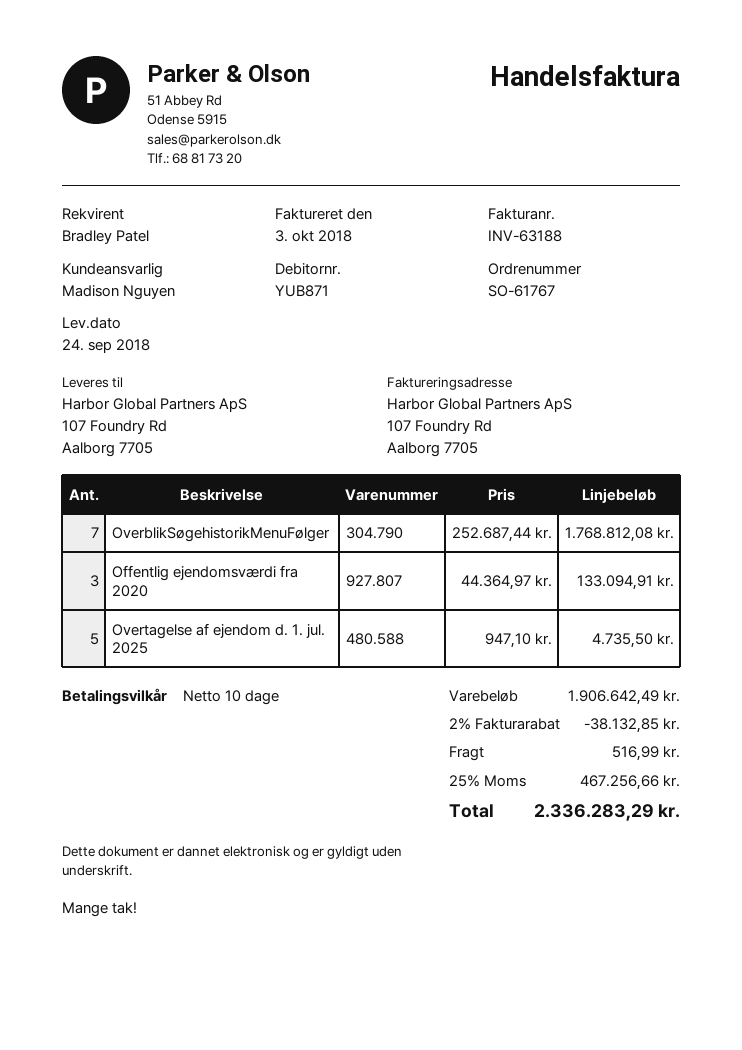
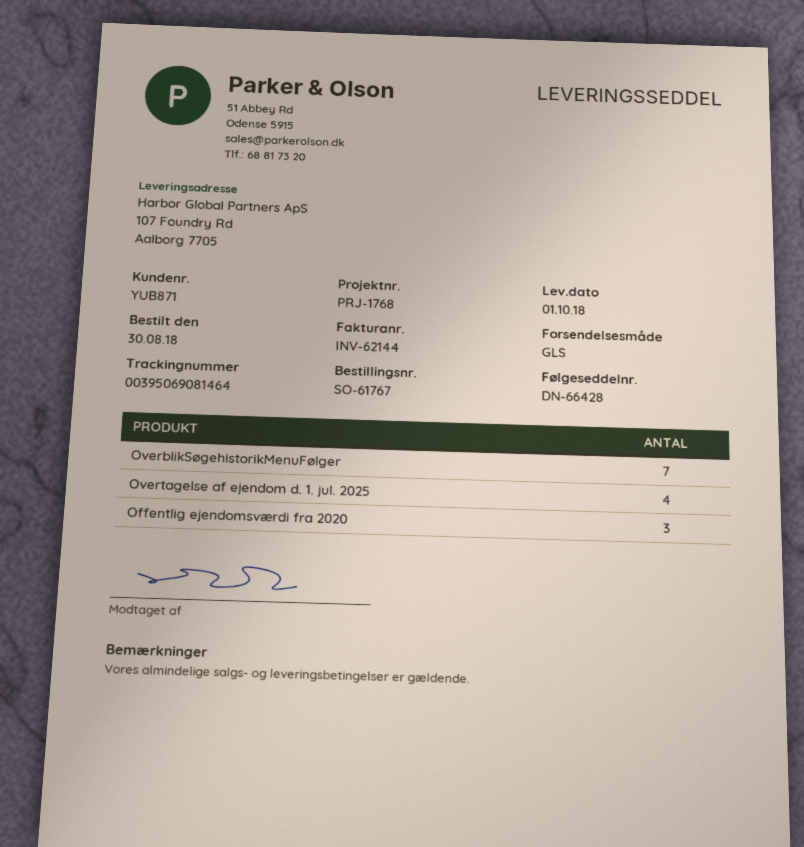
delivery date: 2018-09-24 -> 2018-10-01
invoice number: INV-63188 -> INV-62144
Overtagelse af ejendom d. 1. jul. 2025: 5 -> 4

